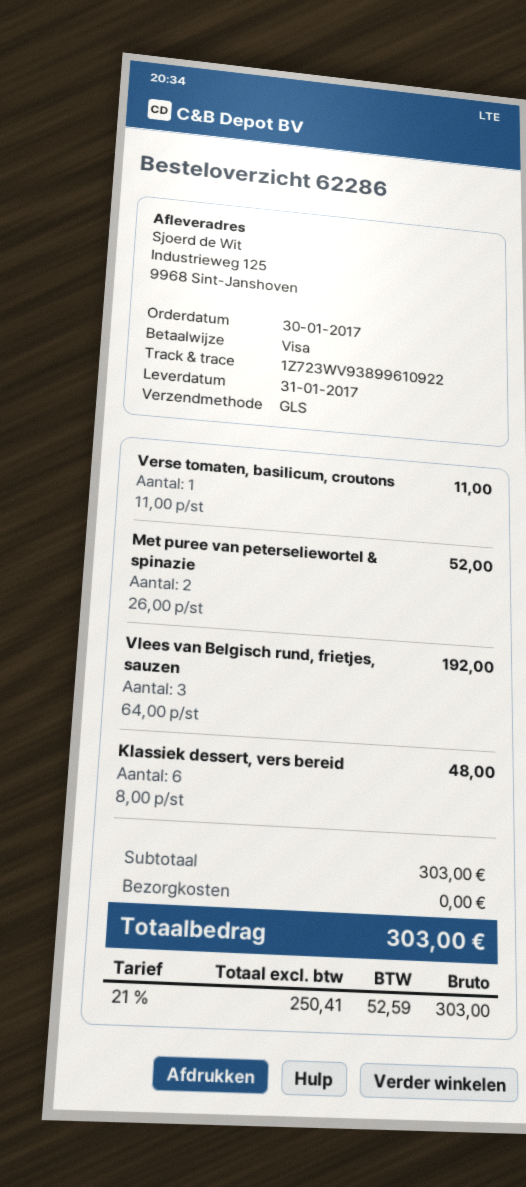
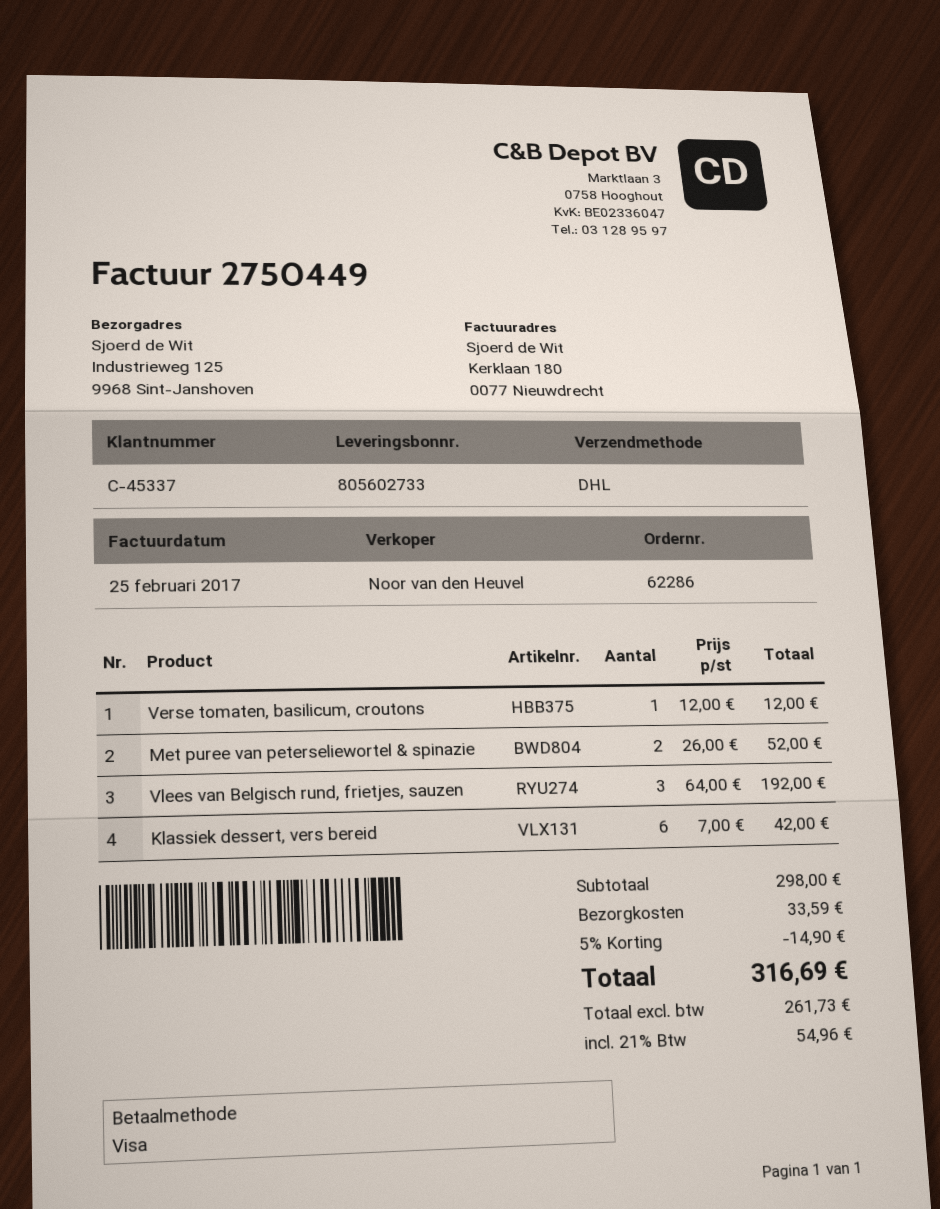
shipping method: GLS -> DHL
Verse tomaten, basilicum, croutons: 1 x 11.00 = 11.00 -> 1 x 12.00 = 12.00
Klassiek dessert, vers bereid: 6 x 8.00 = 48.00 -> 6 x 7.00 = 42.00
subtotal: 303.00 -> 298.00
discount: none -> 5% = 14.90
shipping: 0.00 -> 33.59
net: 250.41 -> 261.73
tax: 21% = 52.59 -> 21% = 54.96
total: 303.00 -> 316.69

